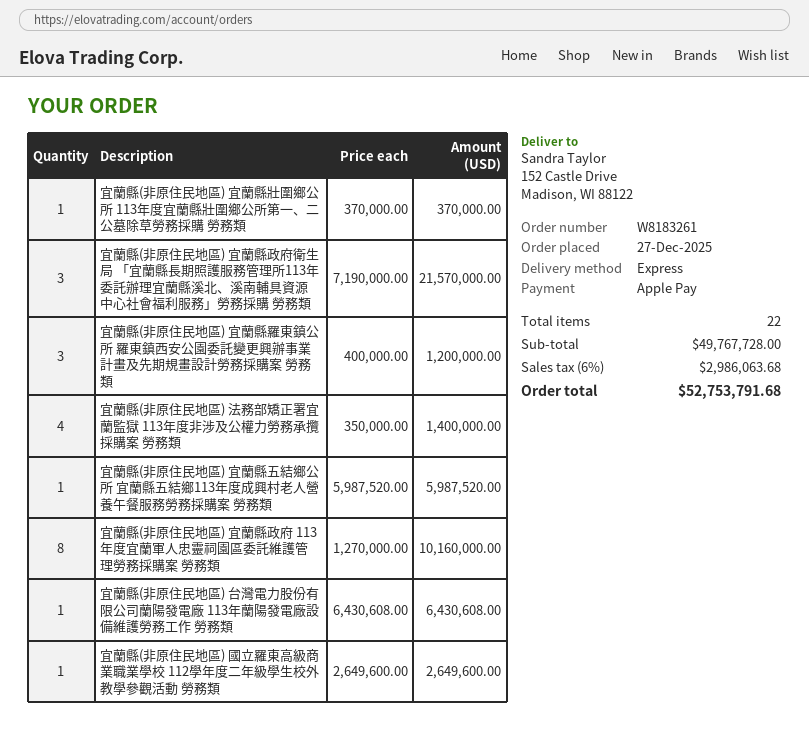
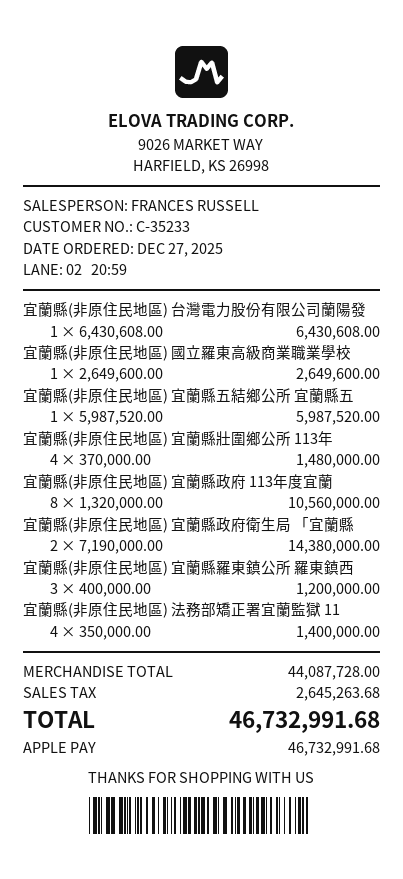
宜蘭縣(非原住民地區) 宜蘭縣壯圍鄉公所 113年度宜蘭縣壯圍鄉公所第一、二公墓除草勞務採購 勞務類: 1 x 370000.00 = 370000.00 -> 4 x 370000.00 = 1480000.00
宜蘭縣(非原住民地區) 宜蘭縣政府衛生局 「宜蘭縣長期照護服務管理所113年委託辦理宜蘭縣溪北、溪南輔具資源中心社會福利服務」勞務採購 勞務類: 3 x 7190000.00 = 21570000.00 -> 2 x 7190000.00 = 14380000.00
宜蘭縣(非原住民地區) 宜蘭縣政府 113年度宜蘭軍人忠靈祠園區委託維護管理勞務採購案 勞務類: 8 x 1270000.00 = 10160000.00 -> 8 x 1320000.00 = 10560000.00
subtotal: 49767728.00 -> 44087728.00
tax: 2986063.68 -> 2645263.68
total: 52753791.68 -> 46732991.68

